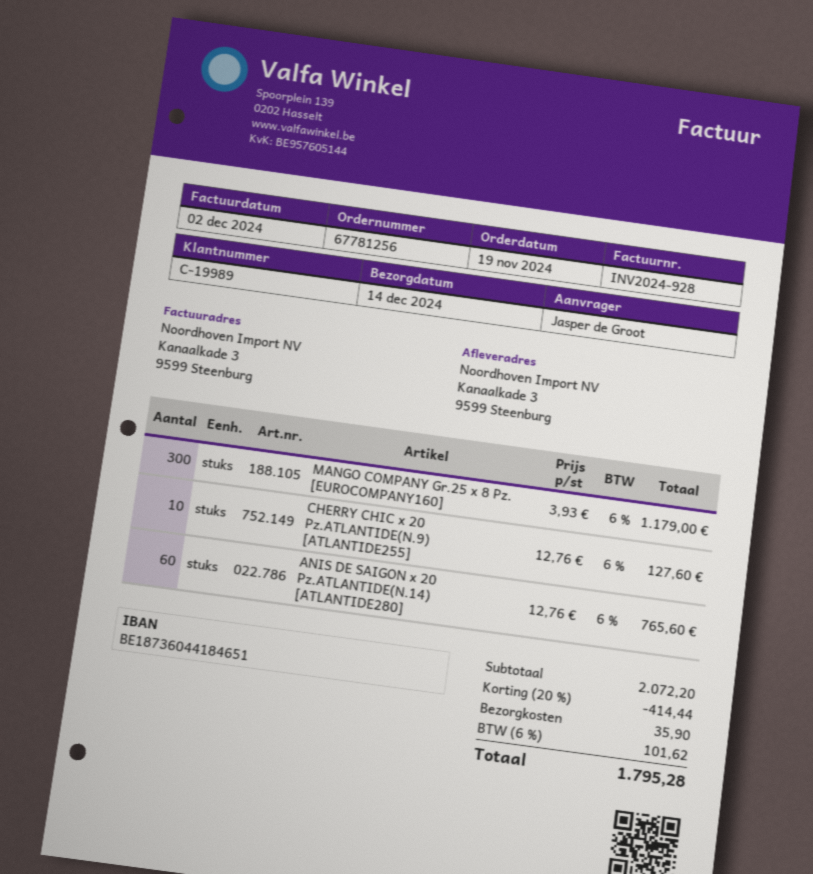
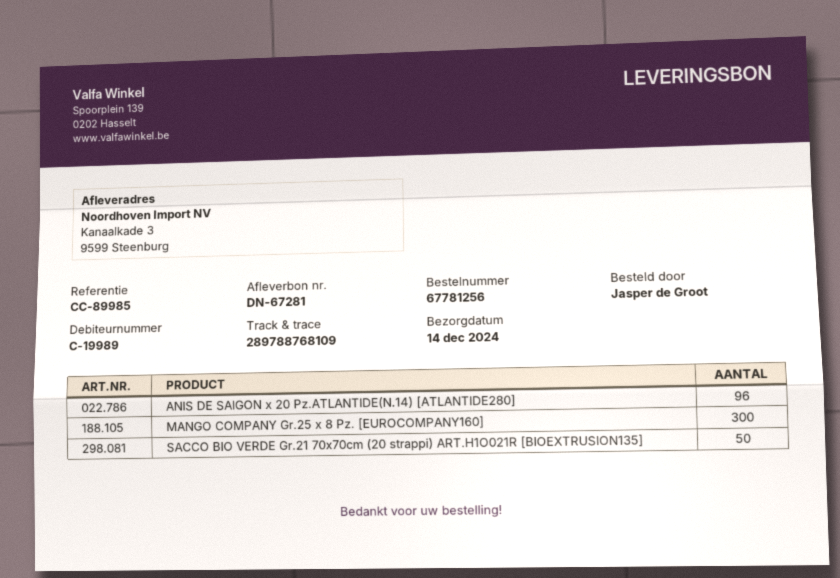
CHERRY CHIC x 20 Pz.ATLANTIDE(N.9) [ATLANTIDE255]: 10 -> none
ANIS DE SAIGON x 20 Pz.ATLANTIDE(N.14) [ATLANTIDE280]: 60 -> 96
SACCO BIO VERDE Gr.21 70x70cm (20 strappi) ART.H1O021R [BIOEXTRUSION135]: none -> 50

